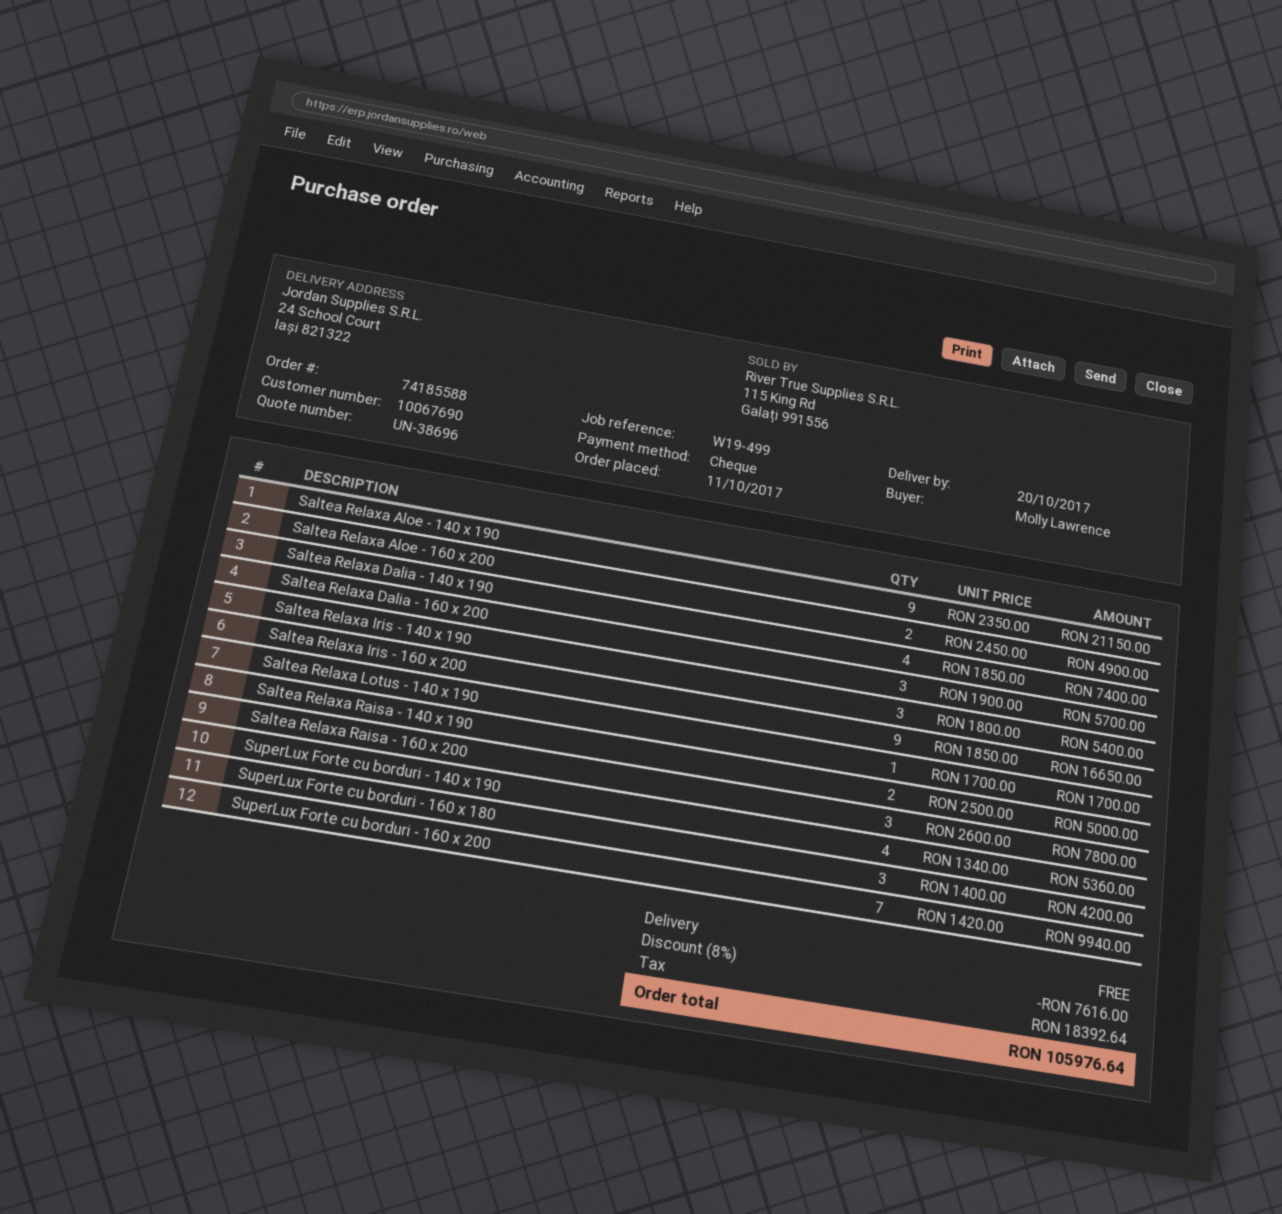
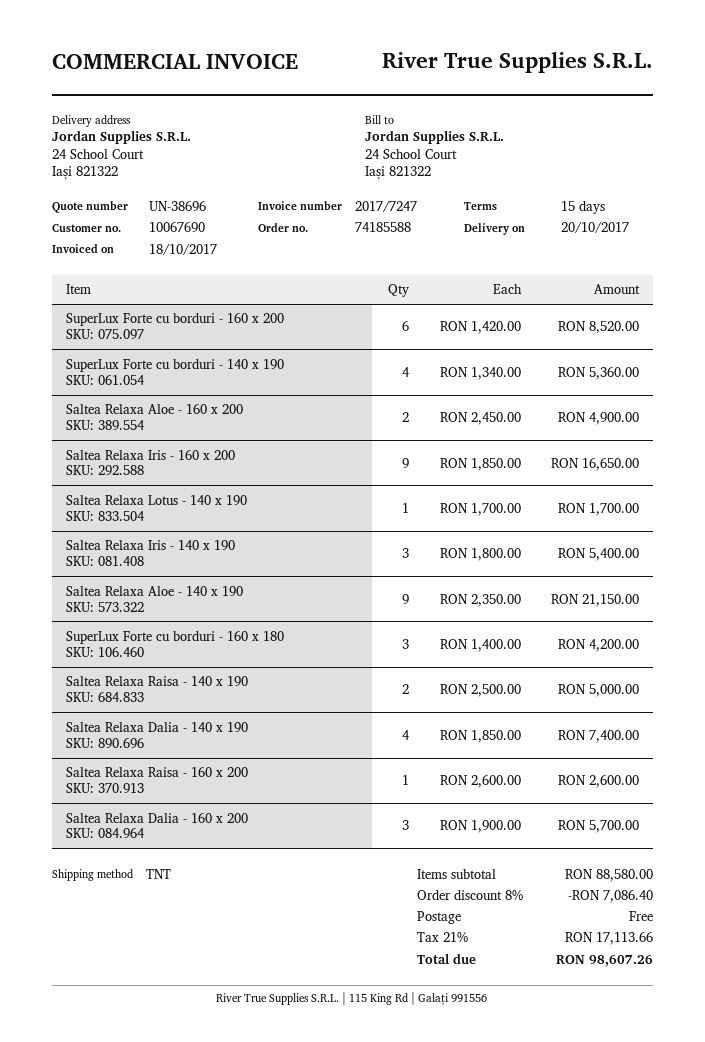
Saltea Relaxa Raisa - 160 x 200: 3 x 2600.00 = 7800.00 -> 1 x 2600.00 = 2600.00
SuperLux Forte cu borduri - 160 x 200: 7 x 1420.00 = 9940.00 -> 6 x 1420.00 = 8520.00
discount: 8% = 7616.00 -> 8% = 7086.40
tax: 18392.64 -> 17113.66
total: 105976.64 -> 98607.26

